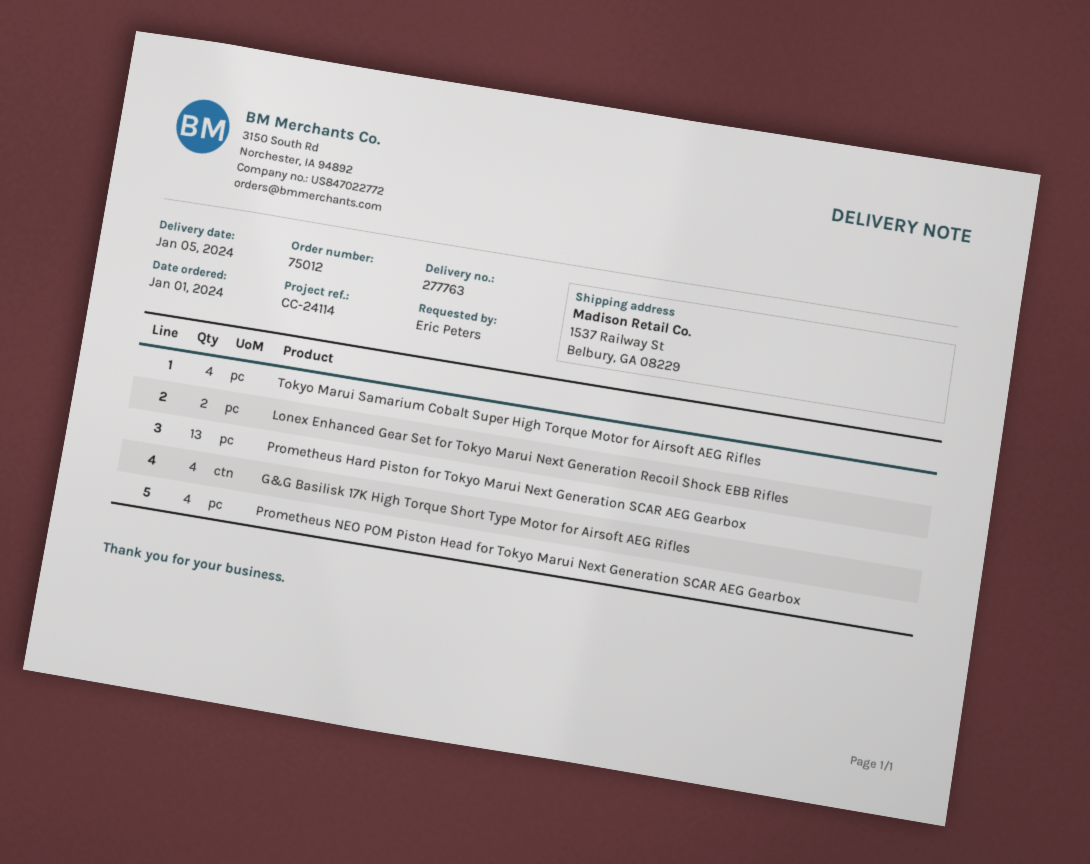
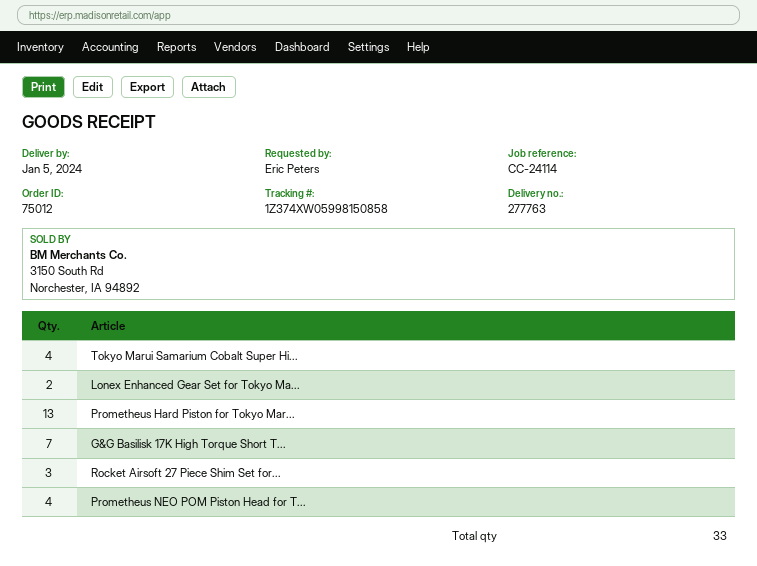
G&G Basilisk 17K High Torque Short Type Motor for Airsoft AEG Rifles: 4 -> 7
Rocket Airsoft 27 Piece Shim Set for...: none -> 3

